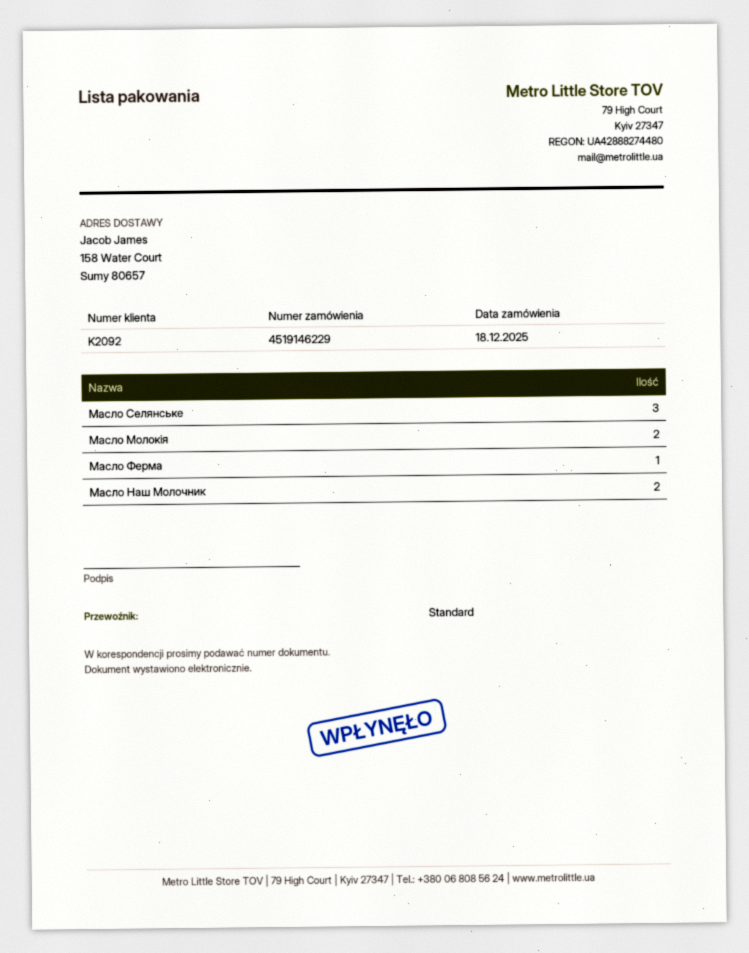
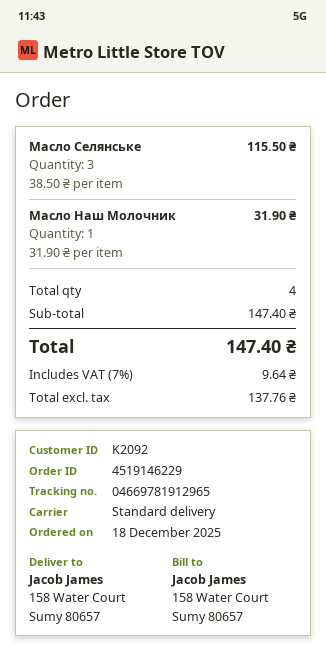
Масло Молокія: 2 -> none
Масло Ферма: 1 -> none
Масло Наш Молочник: 2 -> 1

